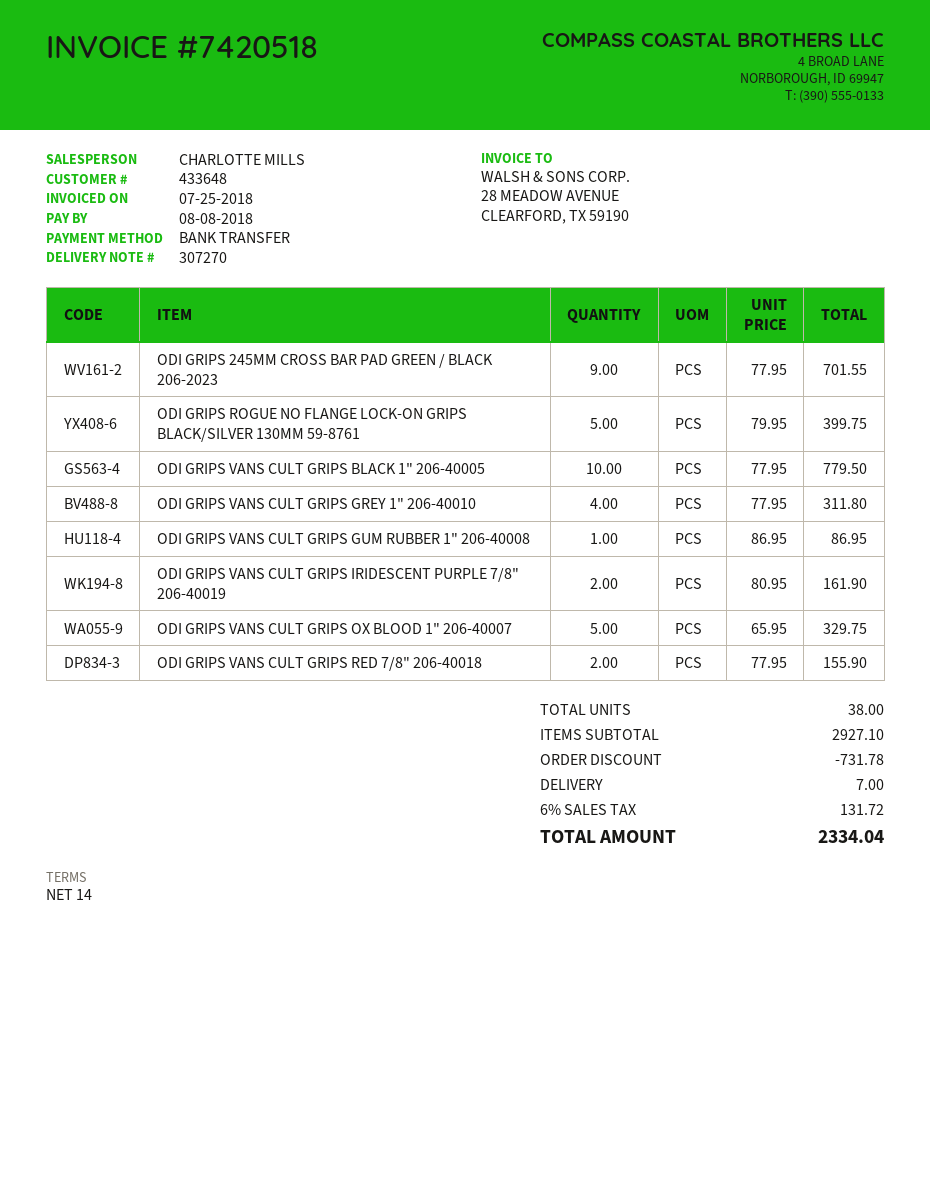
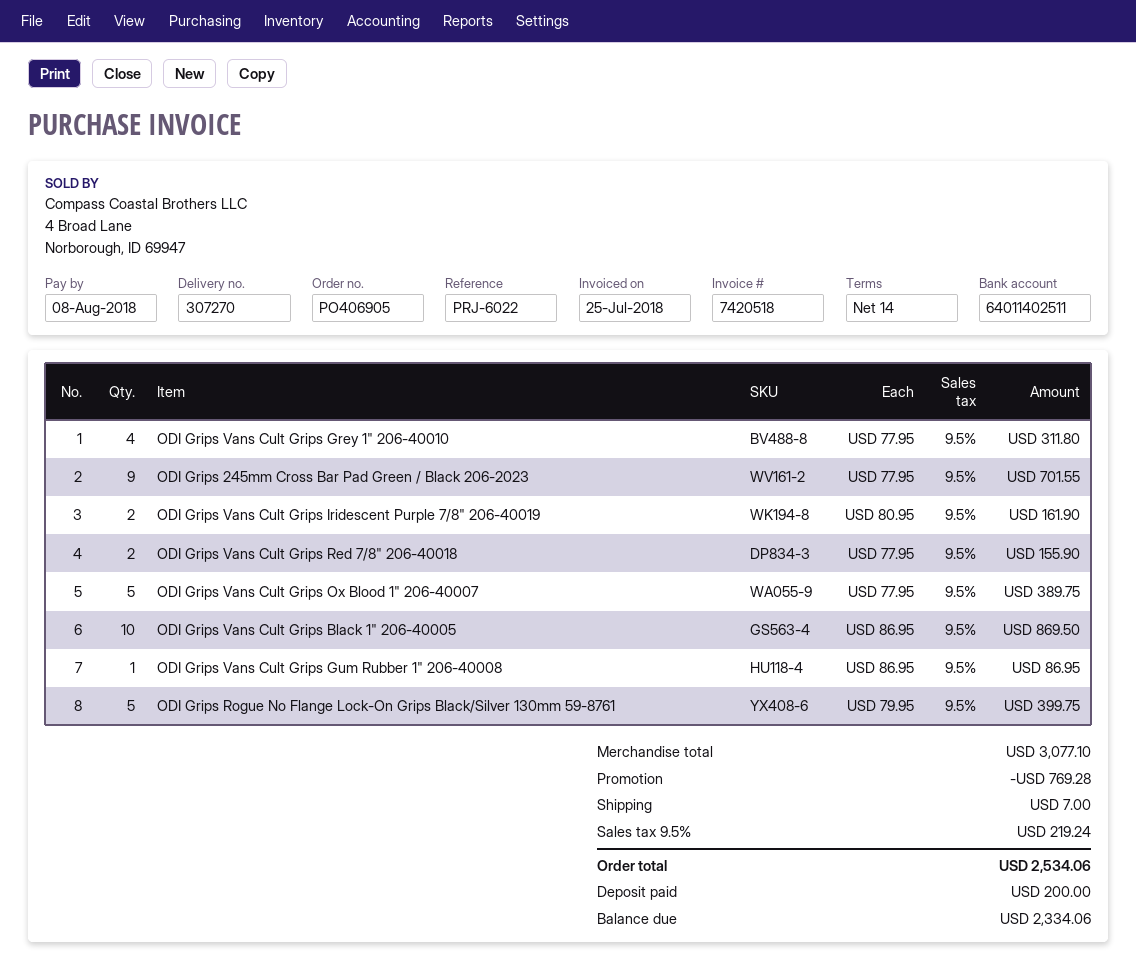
ODI GRIPS VANS CULT GRIPS BLACK 1" 206-40005: 10 x 77.95 = 779.50 -> 10 x 86.95 = 869.50
ODI GRIPS VANS CULT GRIPS OX BLOOD 1" 206-40007: 5 x 65.95 = 329.75 -> 5 x 77.95 = 389.75
subtotal: 2927.10 -> 3077.10
discount: 731.78 -> 769.28
tax: 6% = 131.72 -> 9.5% = 219.24
total: 2334.04 -> 2534.06

